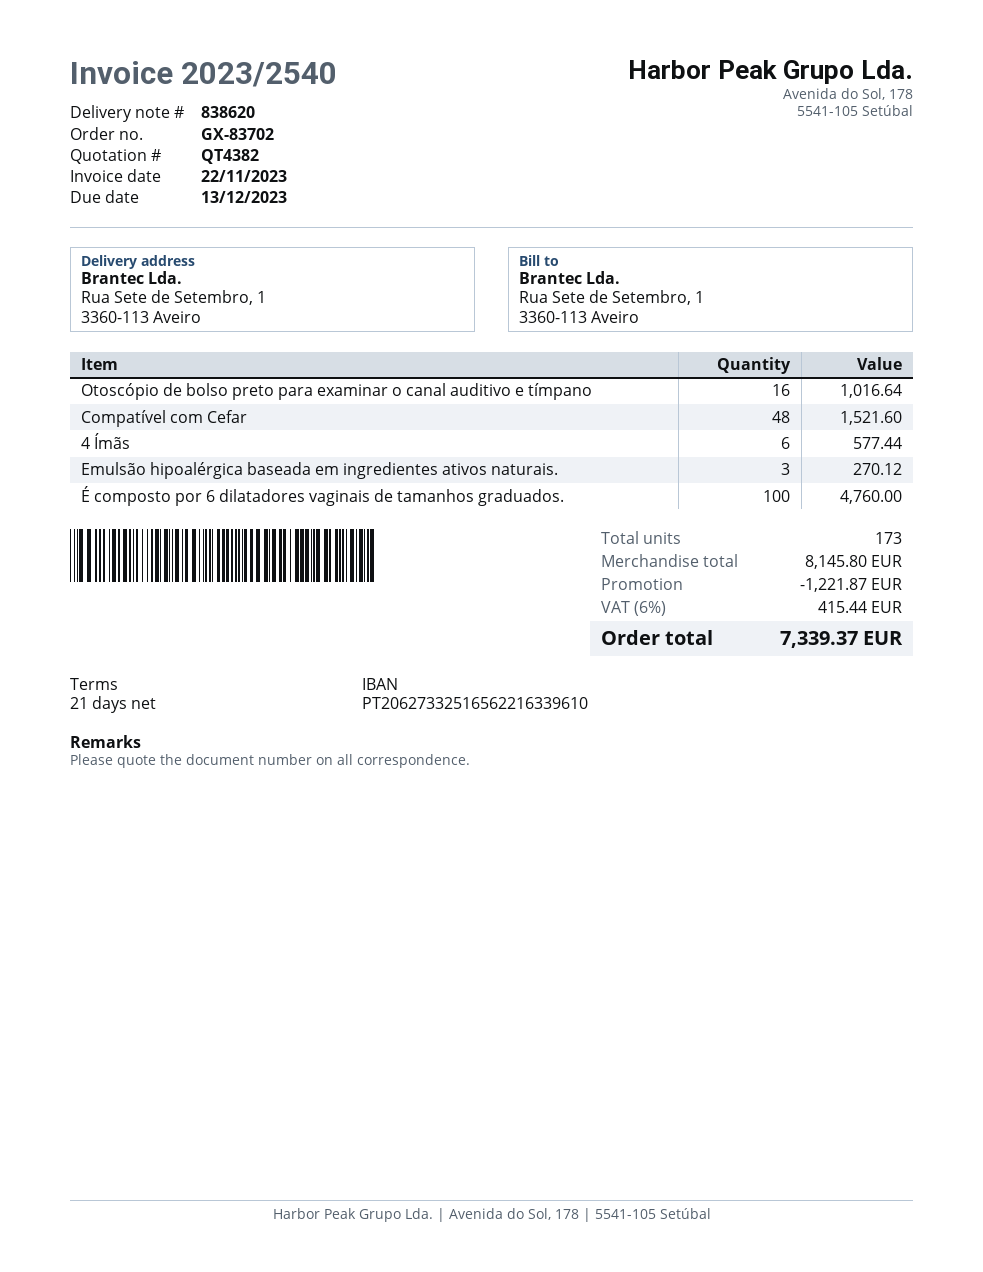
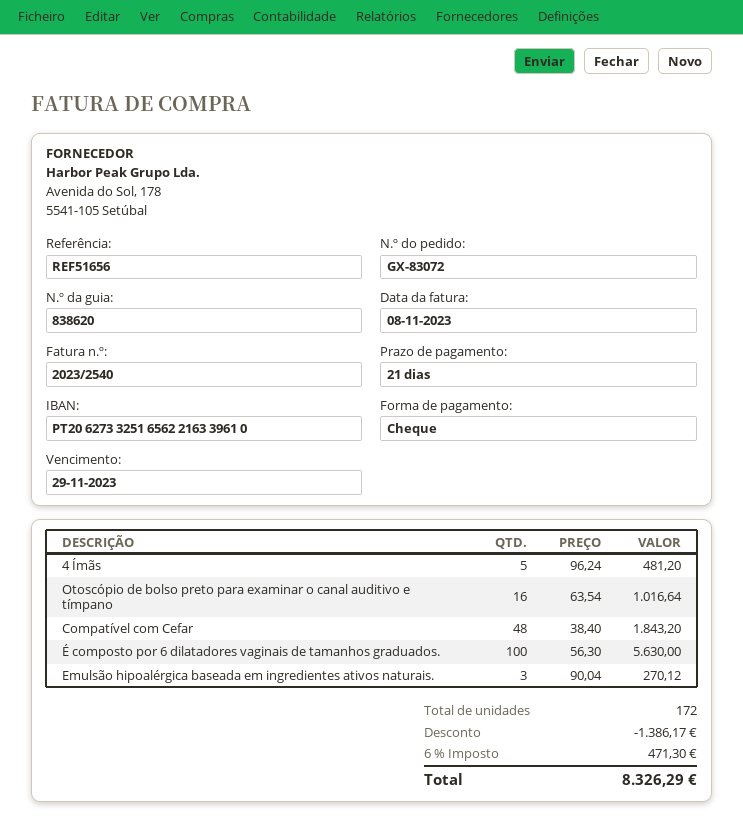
order number: GX-83702 -> GX-83072
invoice date: 2023-11-22 -> 2023-11-08
due date: 2023-12-13 -> 2023-11-29
Compatível com Cefar: 48 for 1521.60 -> 48 for 1843.20
4 Ímãs: 6 for 577.44 -> 5 for 481.20
É composto por 6 dilatadores vaginais de tamanhos graduados.: 100 for 4760.00 -> 100 for 5630.00
total quantity: 173 -> 172
discount: 1221.87 -> 1386.17
tax: 6% = 415.44 -> 6% = 471.30
total: 7339.37 -> 8326.29

